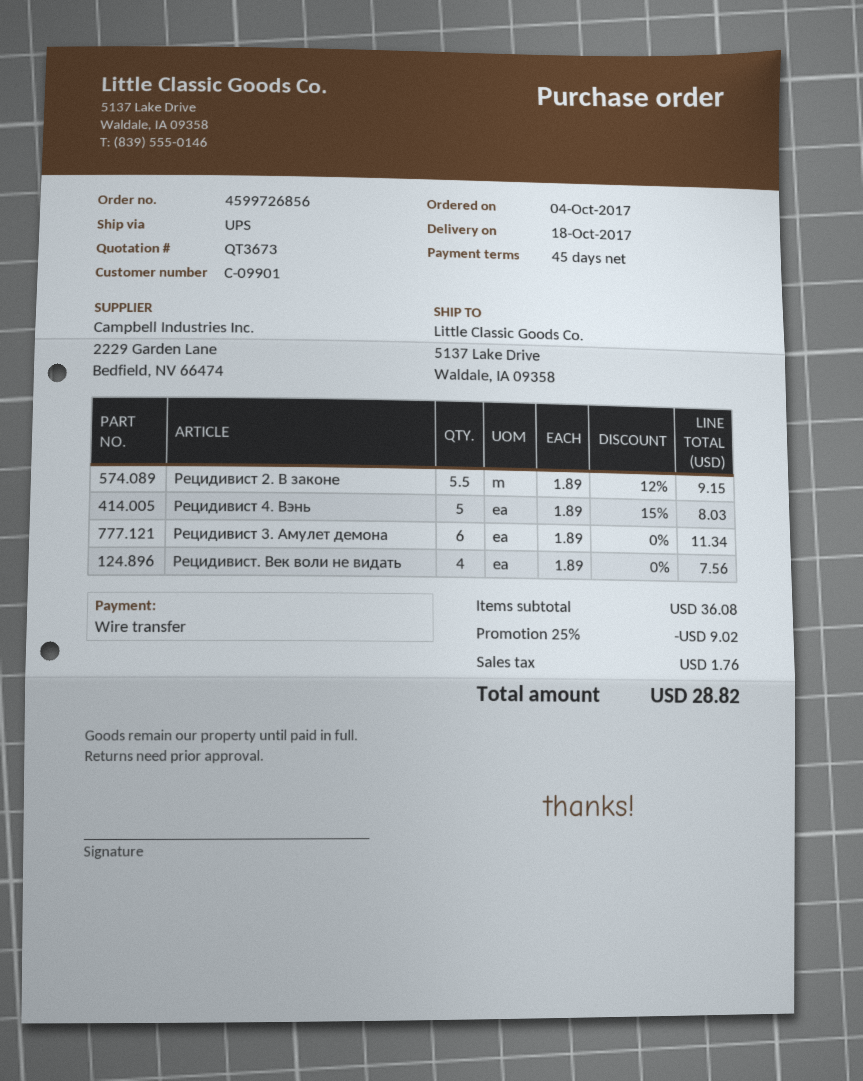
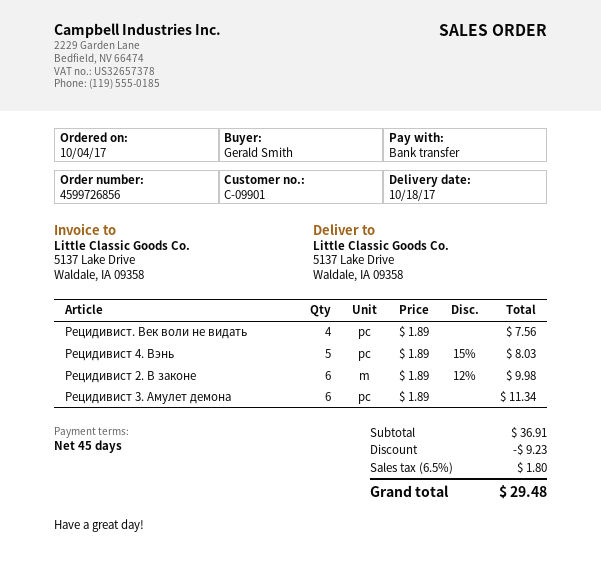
Рецидивист 2. В законе: 5.5 x 1.89 - 12% = 9.15 -> 6 x 1.89 - 12% = 9.98
subtotal: 36.08 -> 36.91
discount: 9.02 -> 9.23
tax: 1.76 -> 1.80
total: 28.82 -> 29.48

